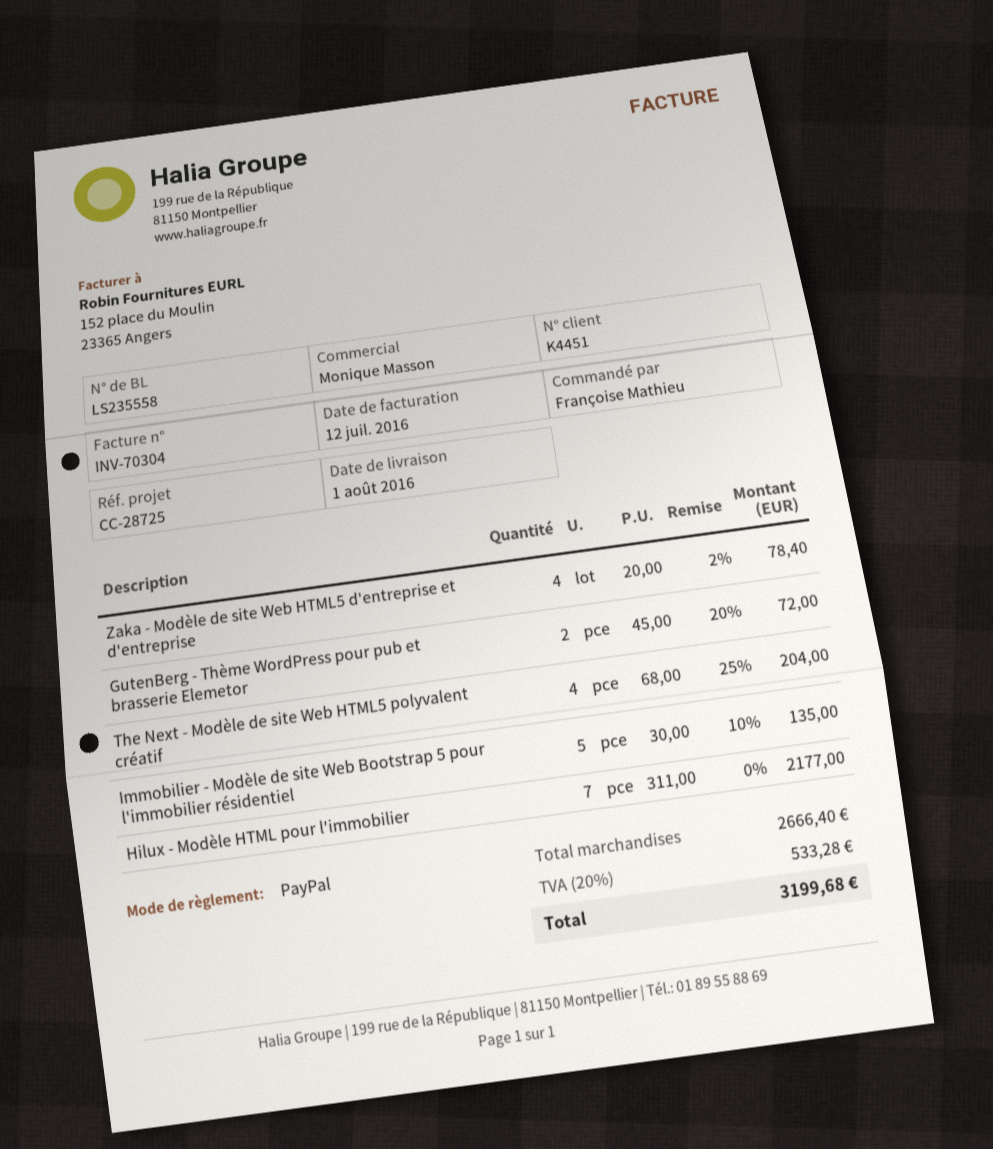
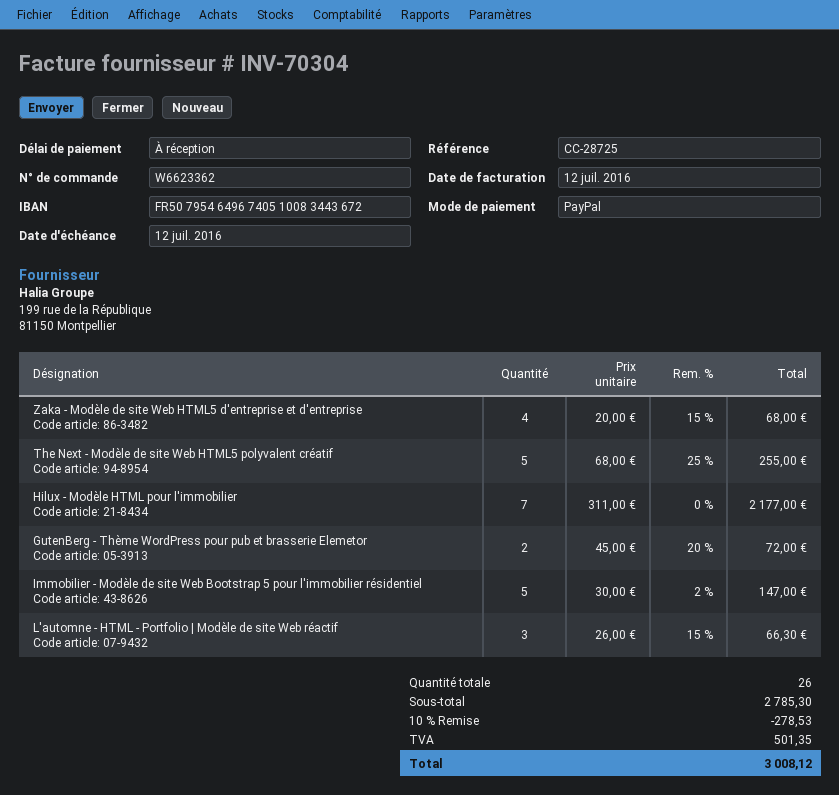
Zaka - Modèle de site Web HTML5 d'entreprise et d'entreprise: 4 x 20.00 - 2% = 78.40 -> 4 x 20.00 - 15% = 68.00
The Next - Modèle de site Web HTML5 polyvalent créatif: 4 x 68.00 - 25% = 204.00 -> 5 x 68.00 - 25% = 255.00
Immobilier - Modèle de site Web Bootstrap 5 pour l'immobilier résidentiel: 5 x 30.00 - 10% = 135.00 -> 5 x 30.00 - 2% = 147.00
L'automne - HTML - Portfolio | Modèle de site Web réactif: none -> 3 x 26.00 - 15% = 66.30
subtotal: 2666.40 -> 2785.30
discount: none -> 10% = 278.53
tax: 533.28 -> 501.35
total: 3199.68 -> 3008.12

